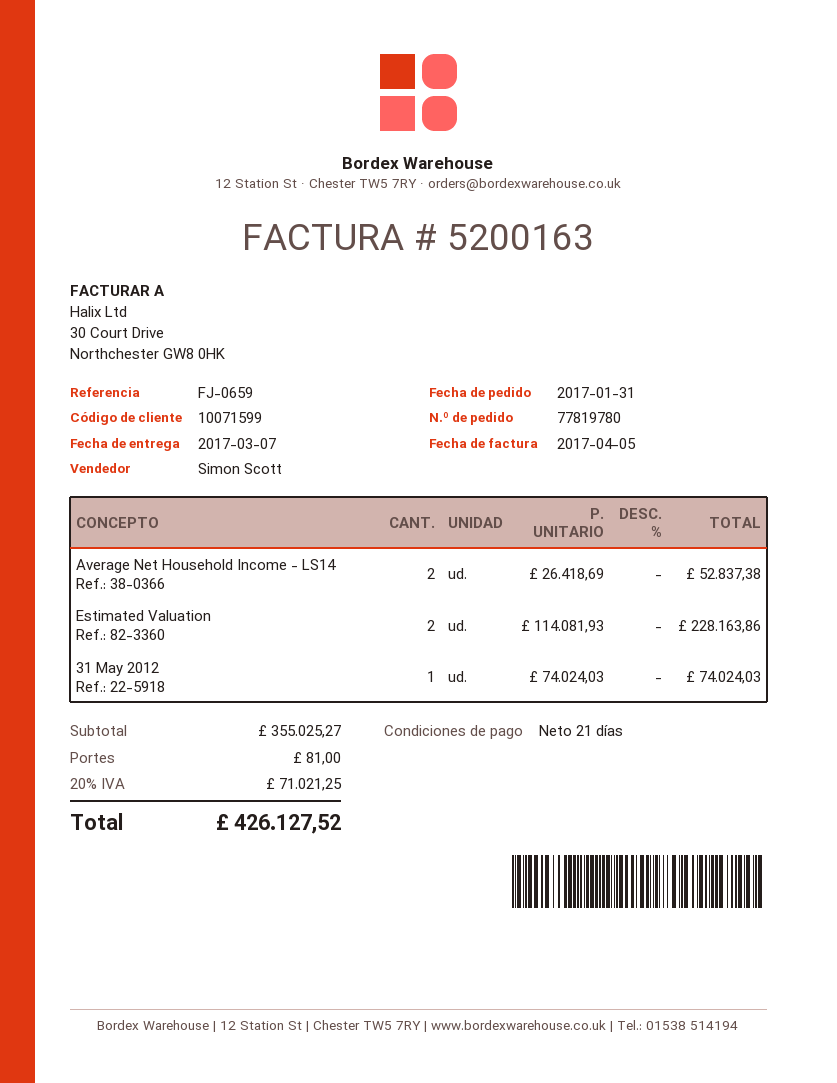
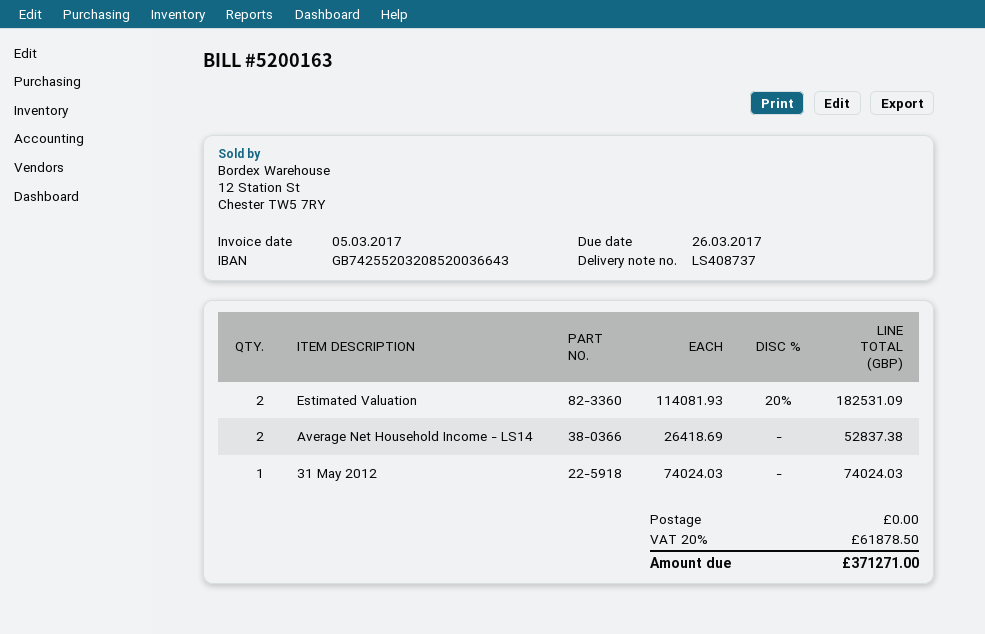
invoice date: 2017-04-05 -> 2017-03-05
Estimated Valuation: 2 x 114081.93 = 228163.86 -> 2 x 114081.93 - 20% = 182531.09
shipping: 81.00 -> 0.00
tax: 20% = 71021.25 -> 20% = 61878.50
total: 426127.52 -> 371271.00

